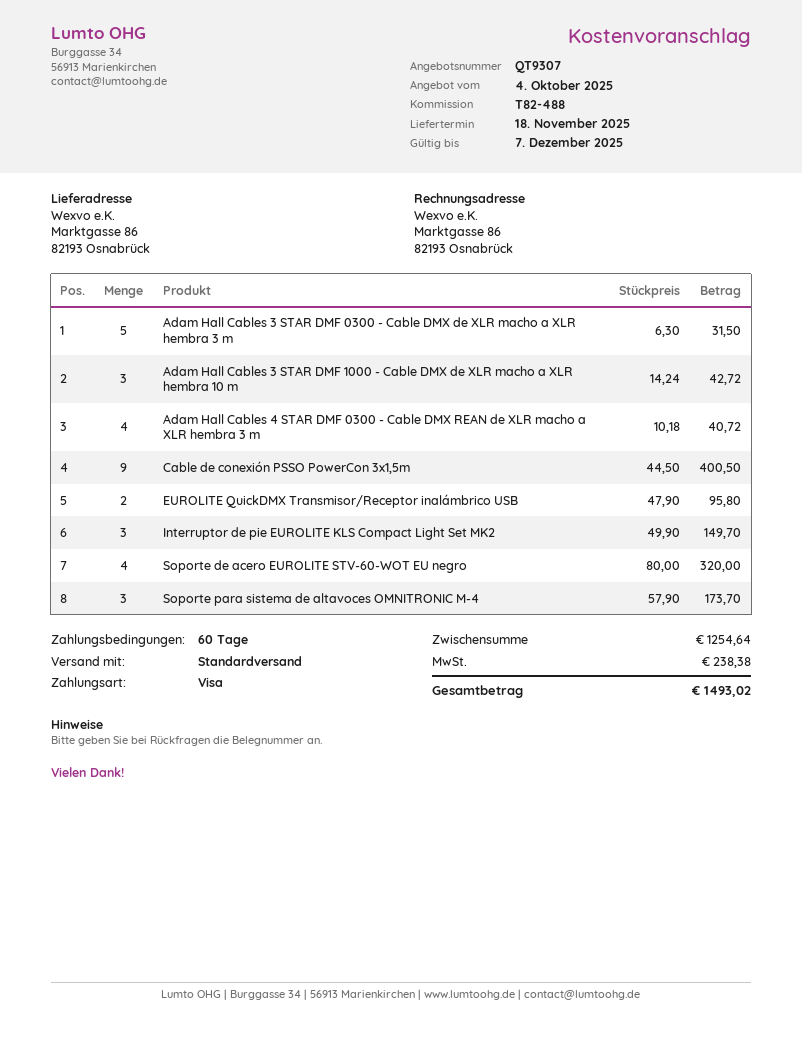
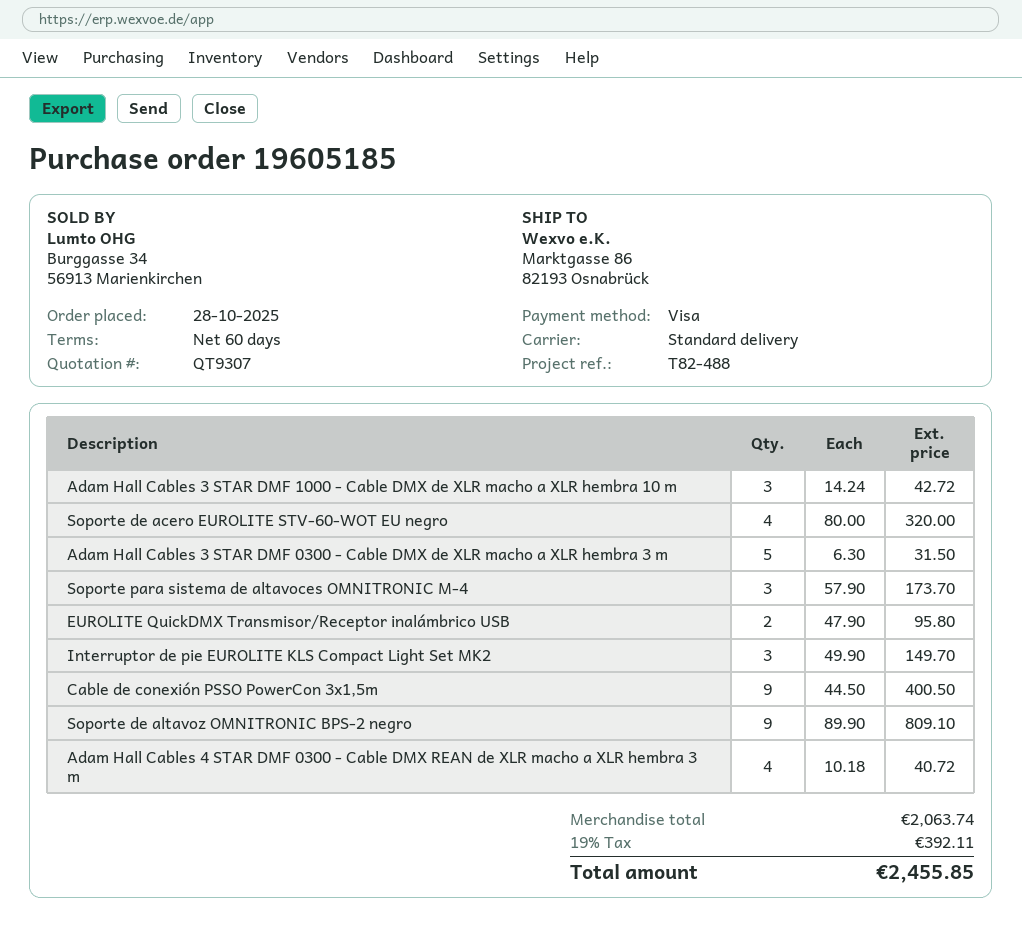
Soporte de altavoz OMNITRONIC BPS-2 negro: none -> 9 x 89.90 = 809.10
subtotal: 1254.64 -> 2063.74
tax: 238.38 -> 392.11
total: 1493.02 -> 2455.85

